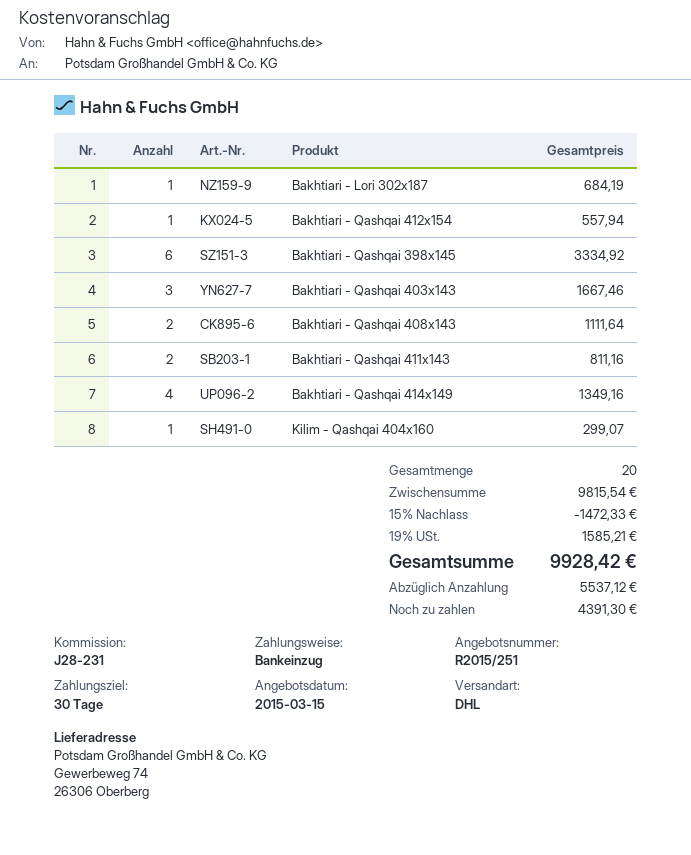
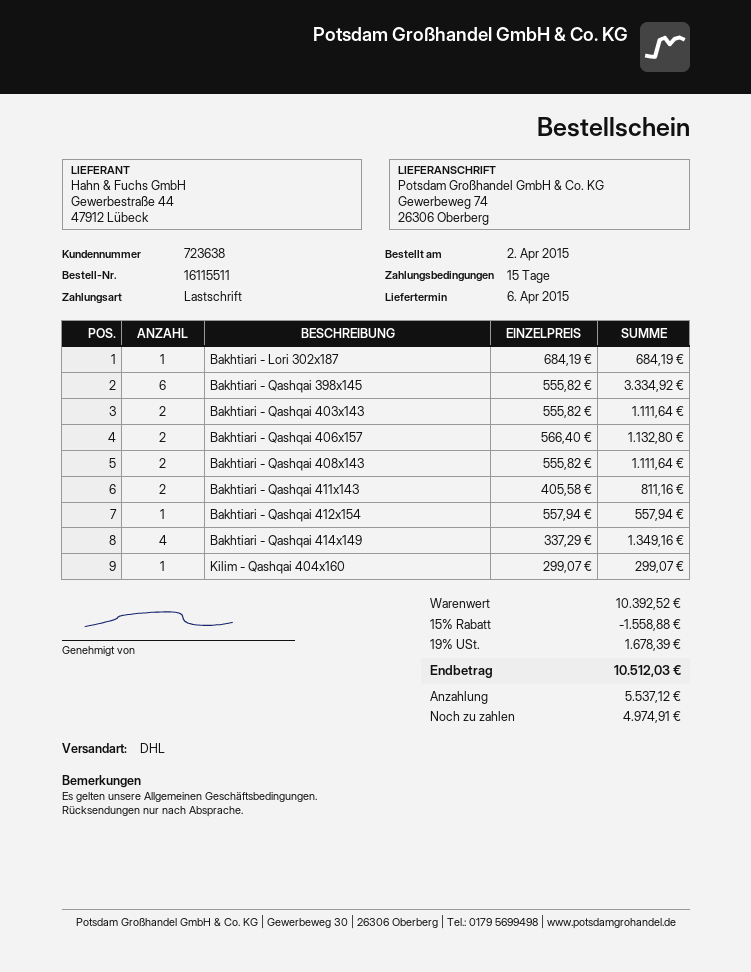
payment terms: 30 days -> 15 days
Bakhtiari - Qashqai 403x143: 3 for 1667.46 -> 2 for 1111.64
Bakhtiari - Qashqai 406x157: none -> 2 for 1132.80
subtotal: 9815.54 -> 10392.52
discount: 15% = 1472.33 -> 15% = 1558.88
tax: 19% = 1585.21 -> 19% = 1678.39
total: 9928.42 -> 10512.03
balance: 4391.30 -> 4974.91

